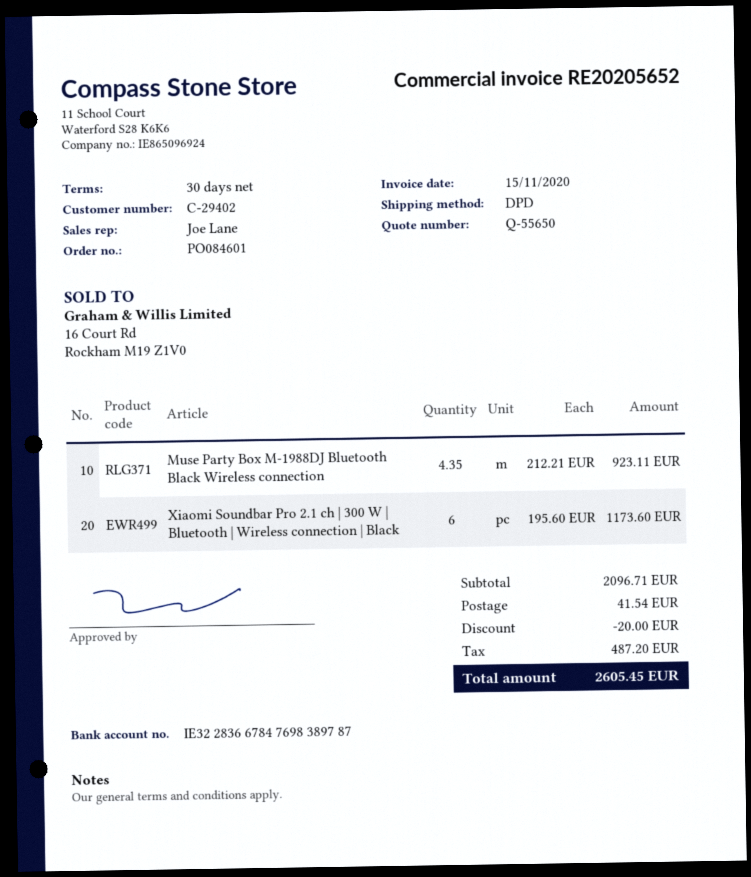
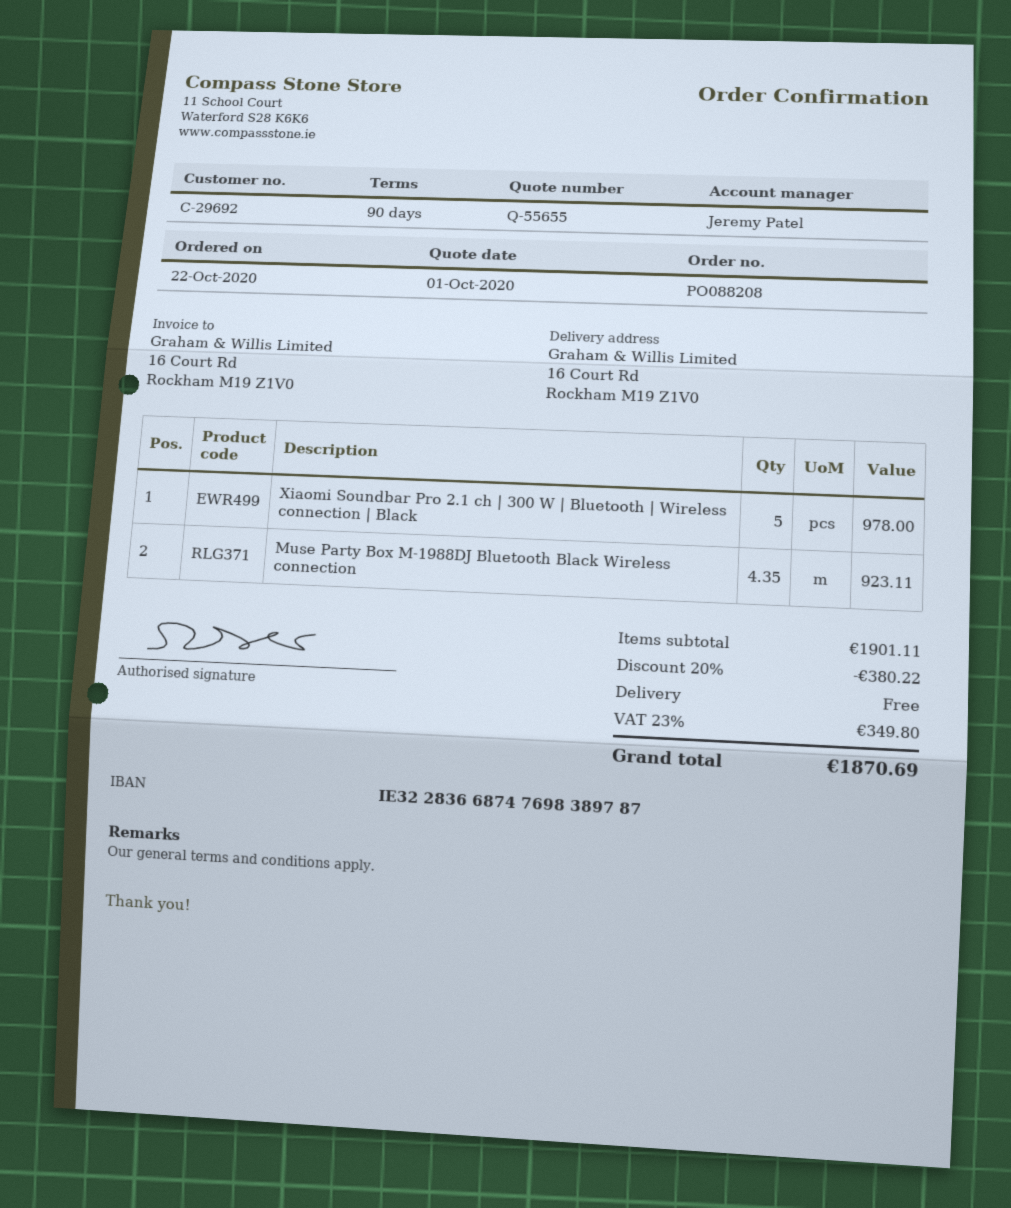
quote number: Q-55650 -> Q-55655
order number: PO084601 -> PO088208
payment terms: 30 days -> 90 days
customer number: C-29402 -> C-29692
sales rep: Joe Lane -> Jeremy Patel
bank account: IE32283667847698389787 -> IE32283668747698389787
Xiaomi Soundbar Pro 2.1 ch | 300 W | Bluetooth | Wireless connection | Black: 6 for 1173.60 -> 5 for 978.00
subtotal: 2096.71 -> 1901.11
discount: 20.00 -> 380.22
shipping: 41.54 -> 0.00
tax: 487.20 -> 349.80
total: 2605.45 -> 1870.69

